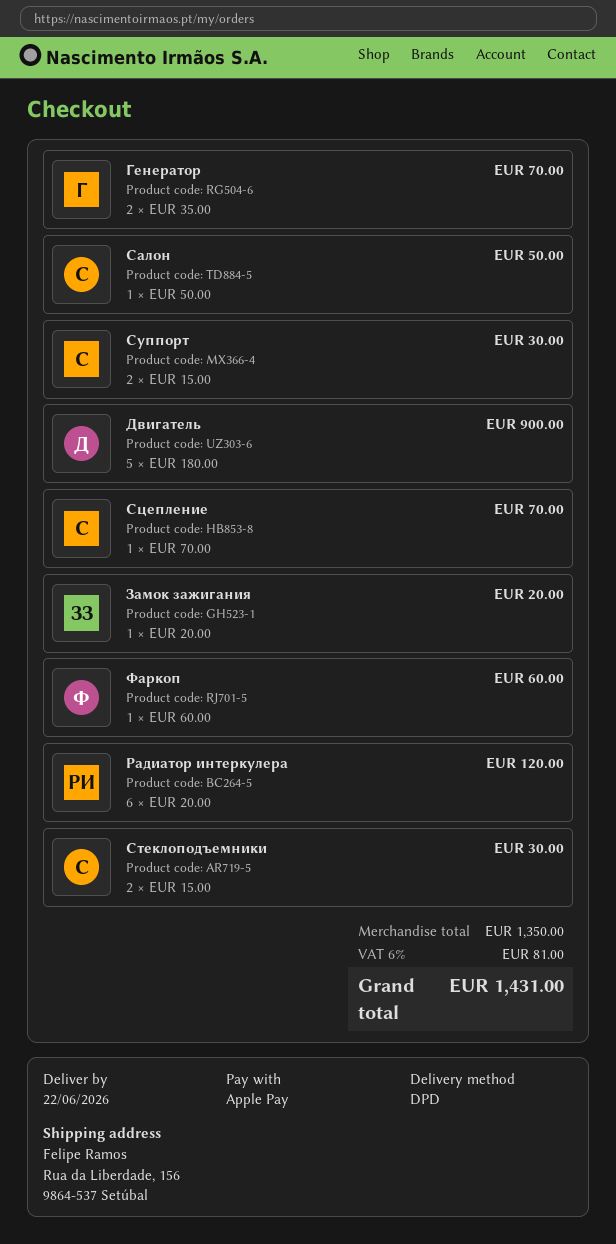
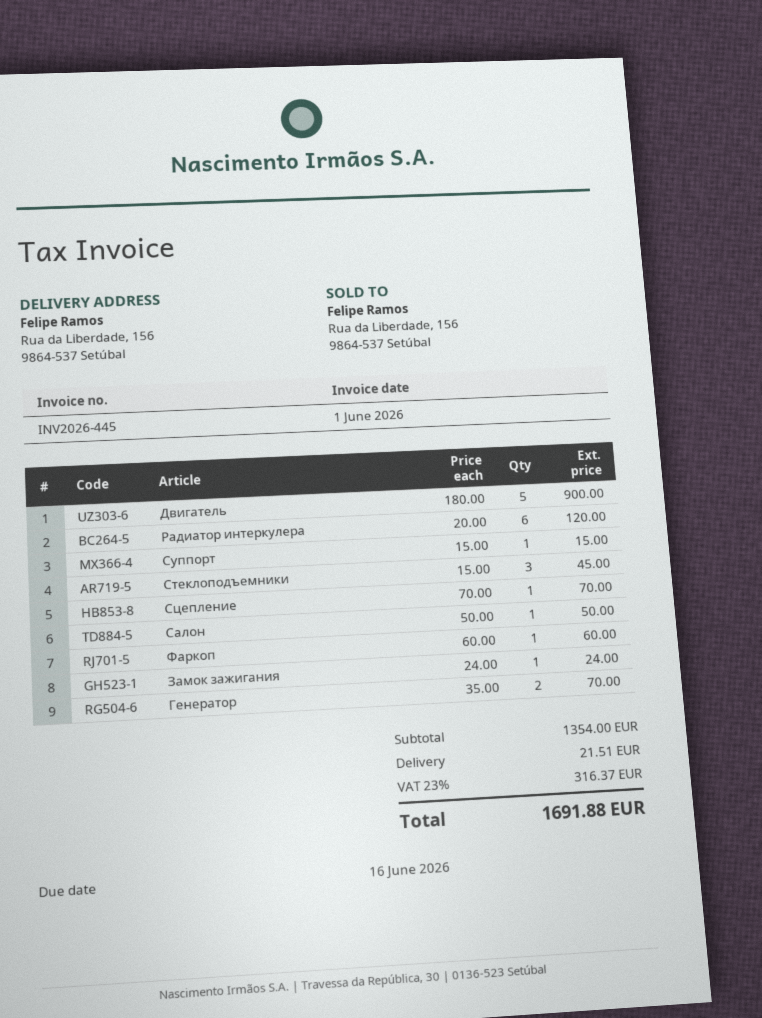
Суппорт: 2 x 15.00 = 30.00 -> 1 x 15.00 = 15.00
Замок зажигания: 1 x 20.00 = 20.00 -> 1 x 24.00 = 24.00
Стеклоподъемники: 2 x 15.00 = 30.00 -> 3 x 15.00 = 45.00
subtotal: 1350.00 -> 1354.00
shipping: none -> 21.51
tax: 6% = 81.00 -> 23% = 316.37
total: 1431.00 -> 1691.88

